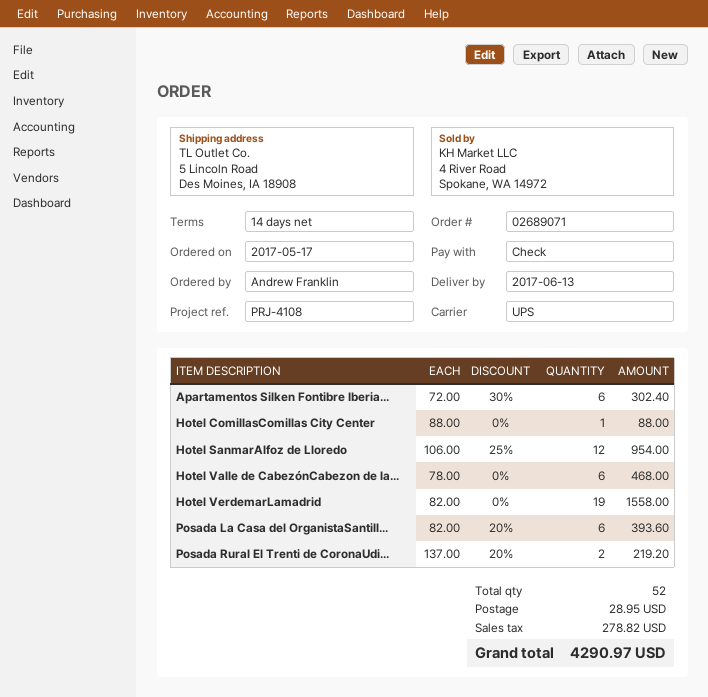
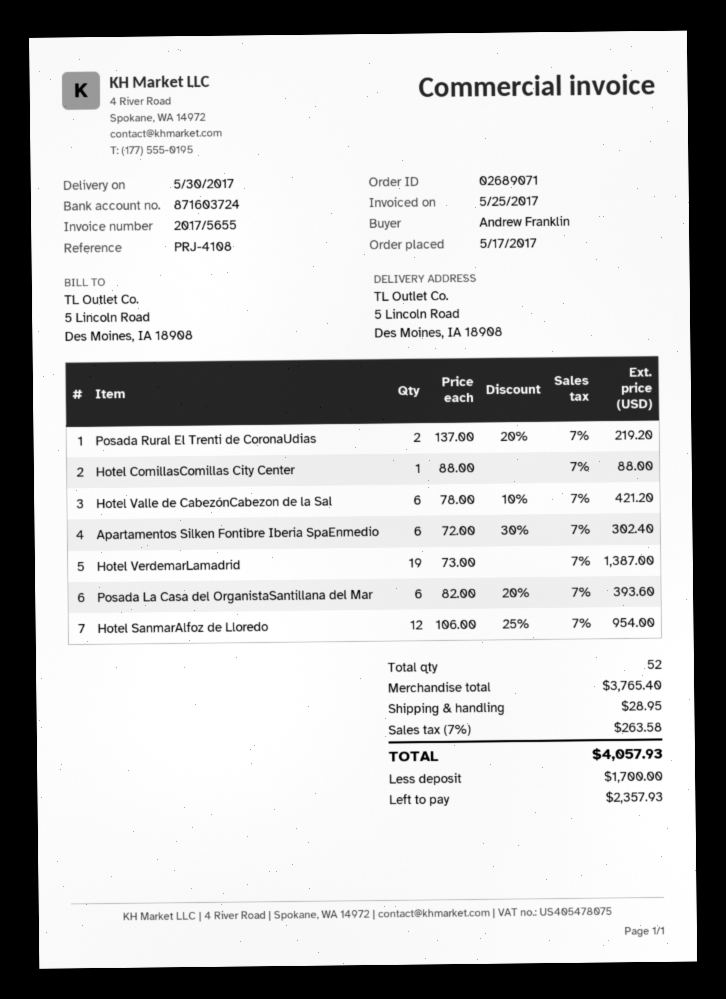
delivery date: 2017-06-13 -> 2017-05-30
Hotel Valle de CabezónCabezon de la...: 6 x 78.00 = 468.00 -> 6 x 78.00 - 10% = 421.20
Hotel VerdemarLamadrid: 19 x 82.00 = 1558.00 -> 19 x 73.00 = 1387.00
tax: 278.82 -> 263.58
total: 4290.97 -> 4057.93

